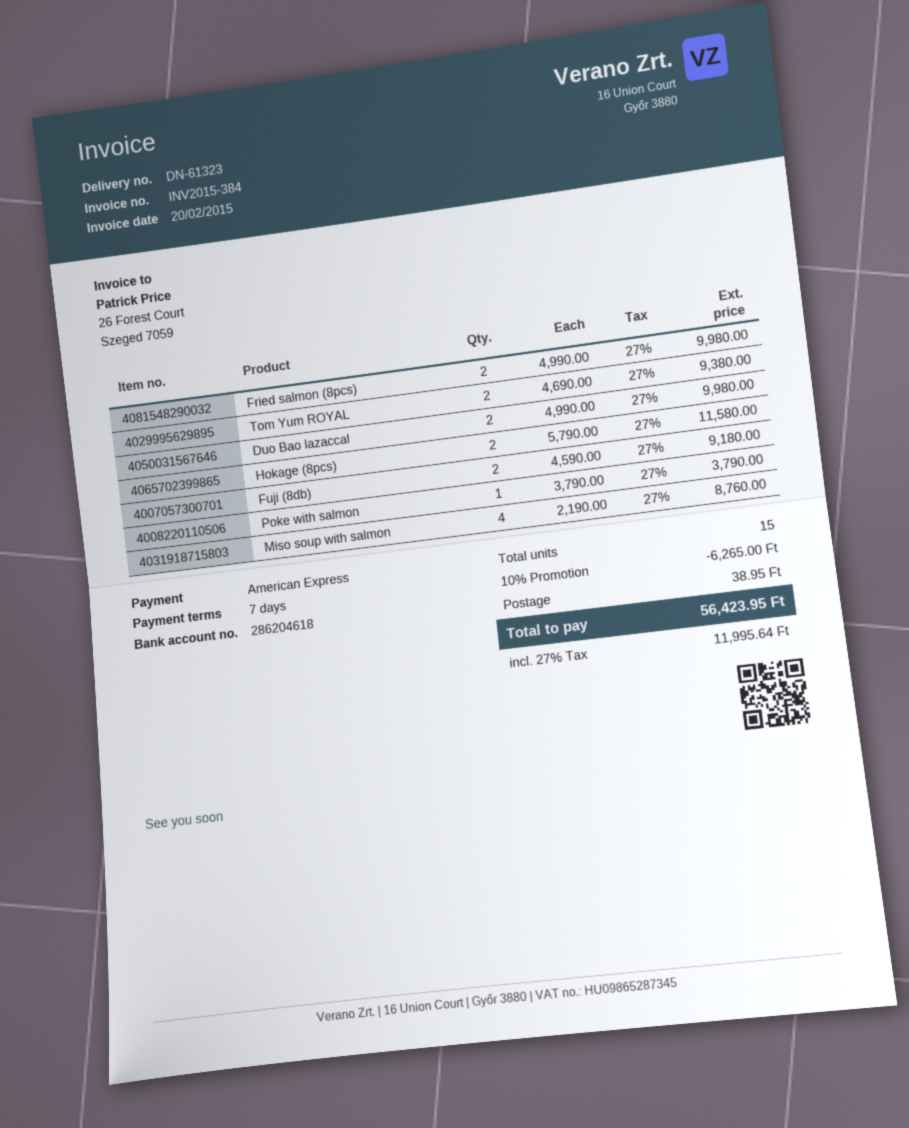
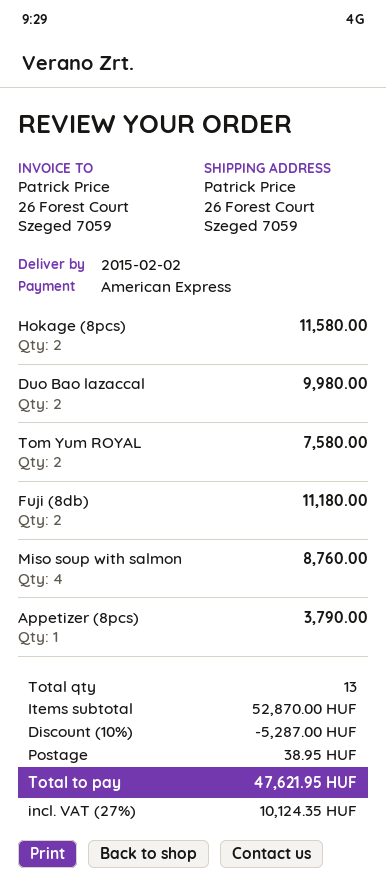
Fried salmon (8pcs): 2 for 9980.00 -> none
Tom Yum ROYAL: 2 for 9380.00 -> 2 for 7580.00
Fuji (8db): 2 for 9180.00 -> 2 for 11180.00
Poke with salmon: 1 for 3790.00 -> none
Appetizer (8pcs): none -> 1 for 3790.00
total quantity: 15 -> 13
discount: 10% = 6265.00 -> 10% = 5287.00
tax: 27% = 11995.64 -> 27% = 10124.35
total: 56423.95 -> 47621.95

